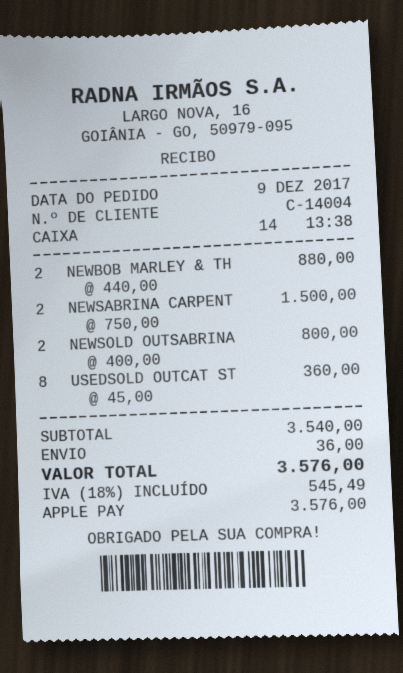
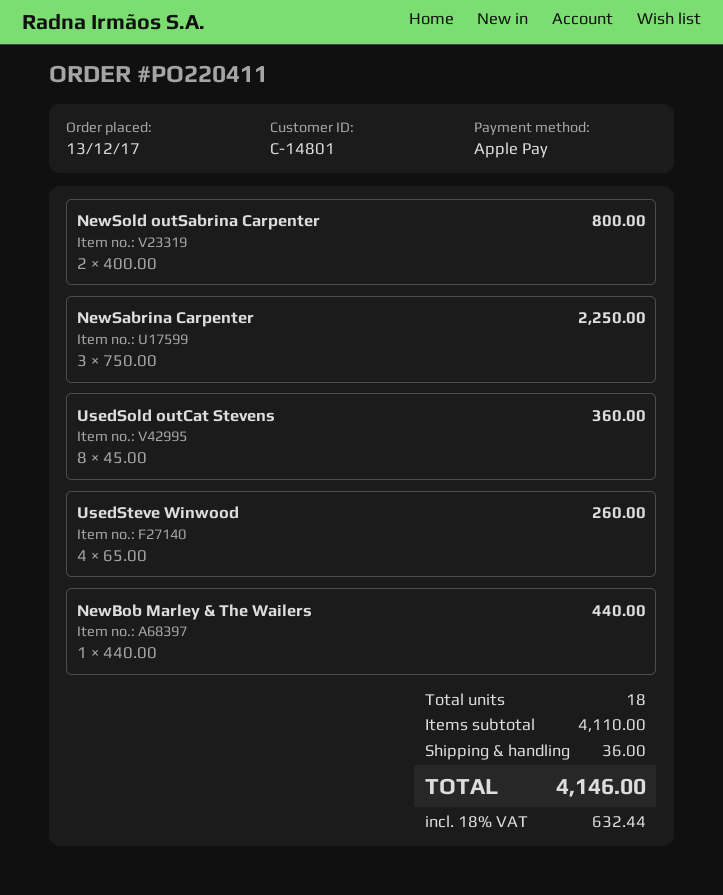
order date: 2017-12-09 -> 2017-12-13
customer number: C-14004 -> C-14801
NEWBOB MARLEY & TH: 2 x 440.00 = 880.00 -> 1 x 440.00 = 440.00
NEWSABRINA CARPENT: 2 x 750.00 = 1500.00 -> 3 x 750.00 = 2250.00
UsedSteve Winwood: none -> 4 x 65.00 = 260.00
subtotal: 3540.00 -> 4110.00
tax: 18% = 545.49 -> 18% = 632.44
total: 3576.00 -> 4146.00

